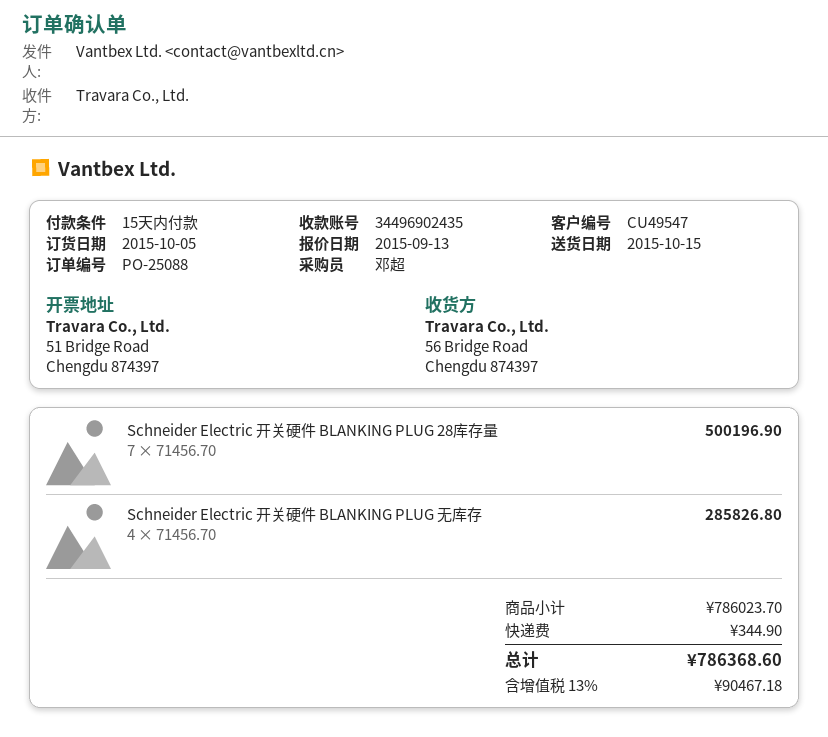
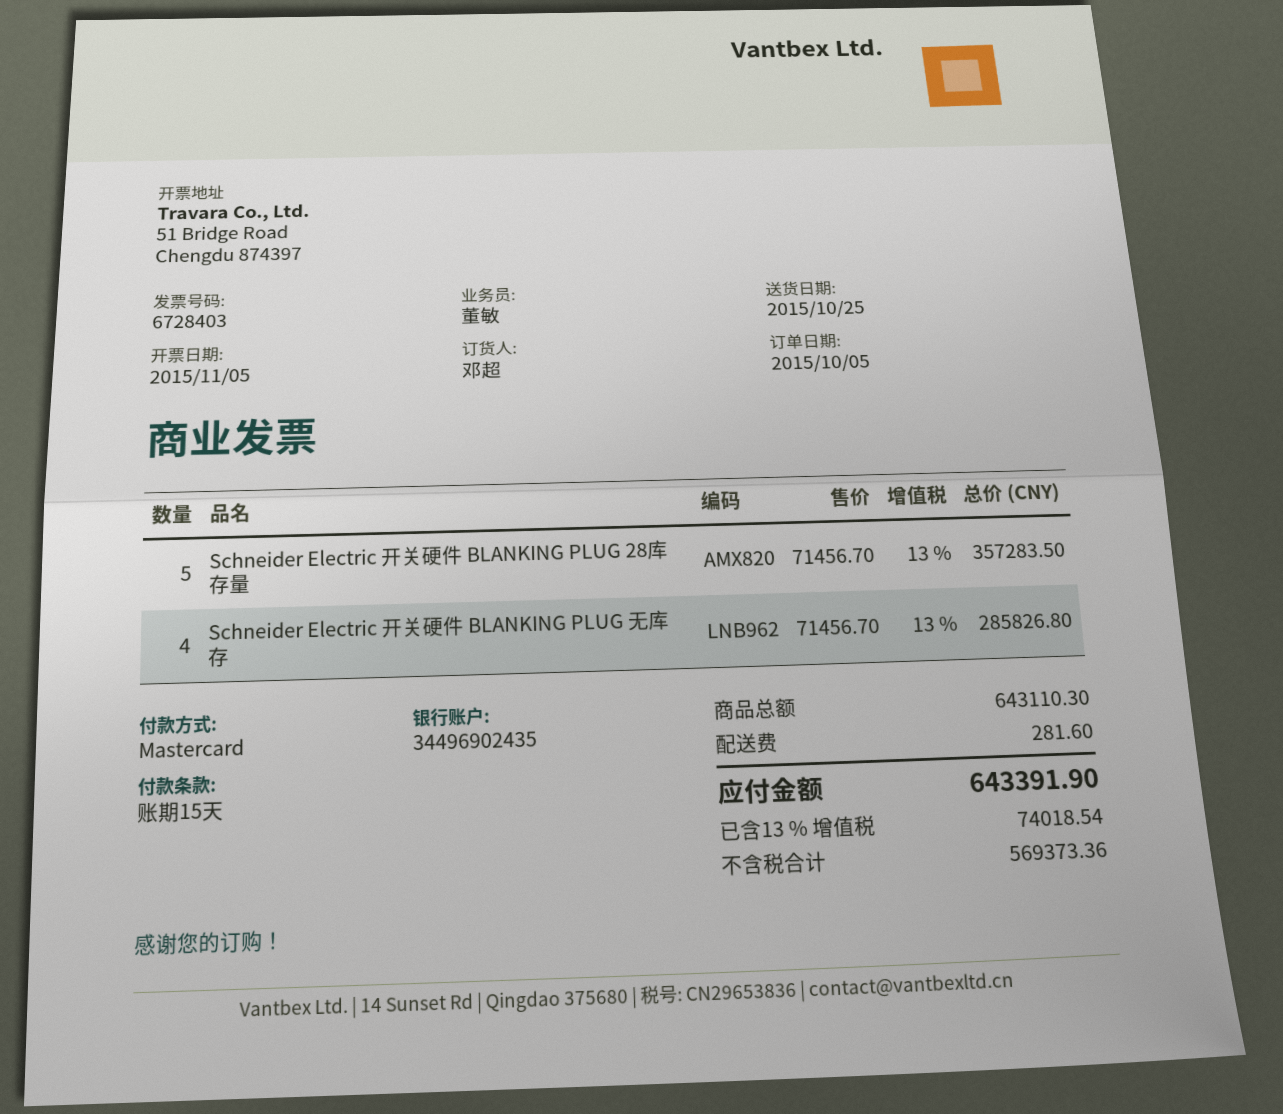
delivery date: 2015-10-15 -> 2015-10-25
Schneider Electric 开关硬件 BLANKING PLUG 28库存量: 7 x 71456.70 = 500196.90 -> 5 x 71456.70 = 357283.50
subtotal: 786023.70 -> 643110.30
shipping: 344.90 -> 281.60
tax: 13% = 90467.18 -> 13% = 74018.54
total: 786368.60 -> 643391.90

